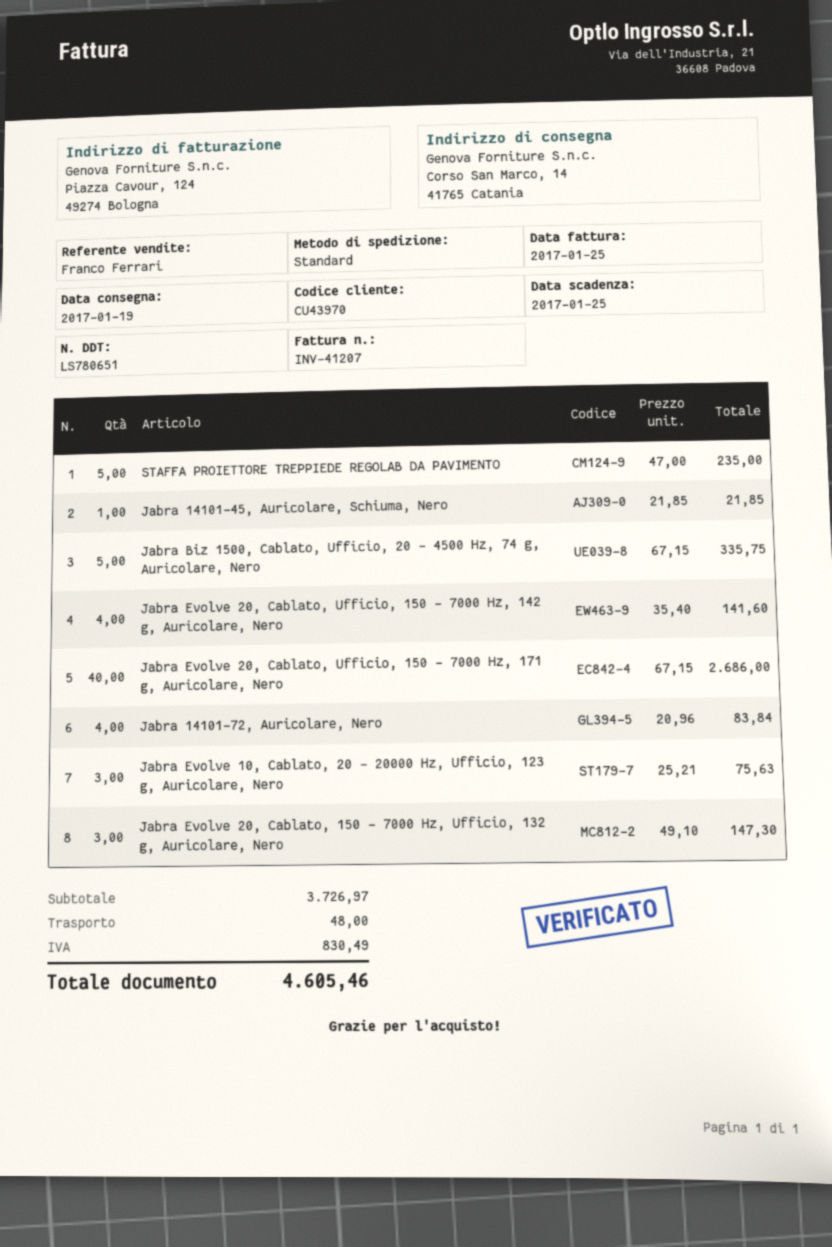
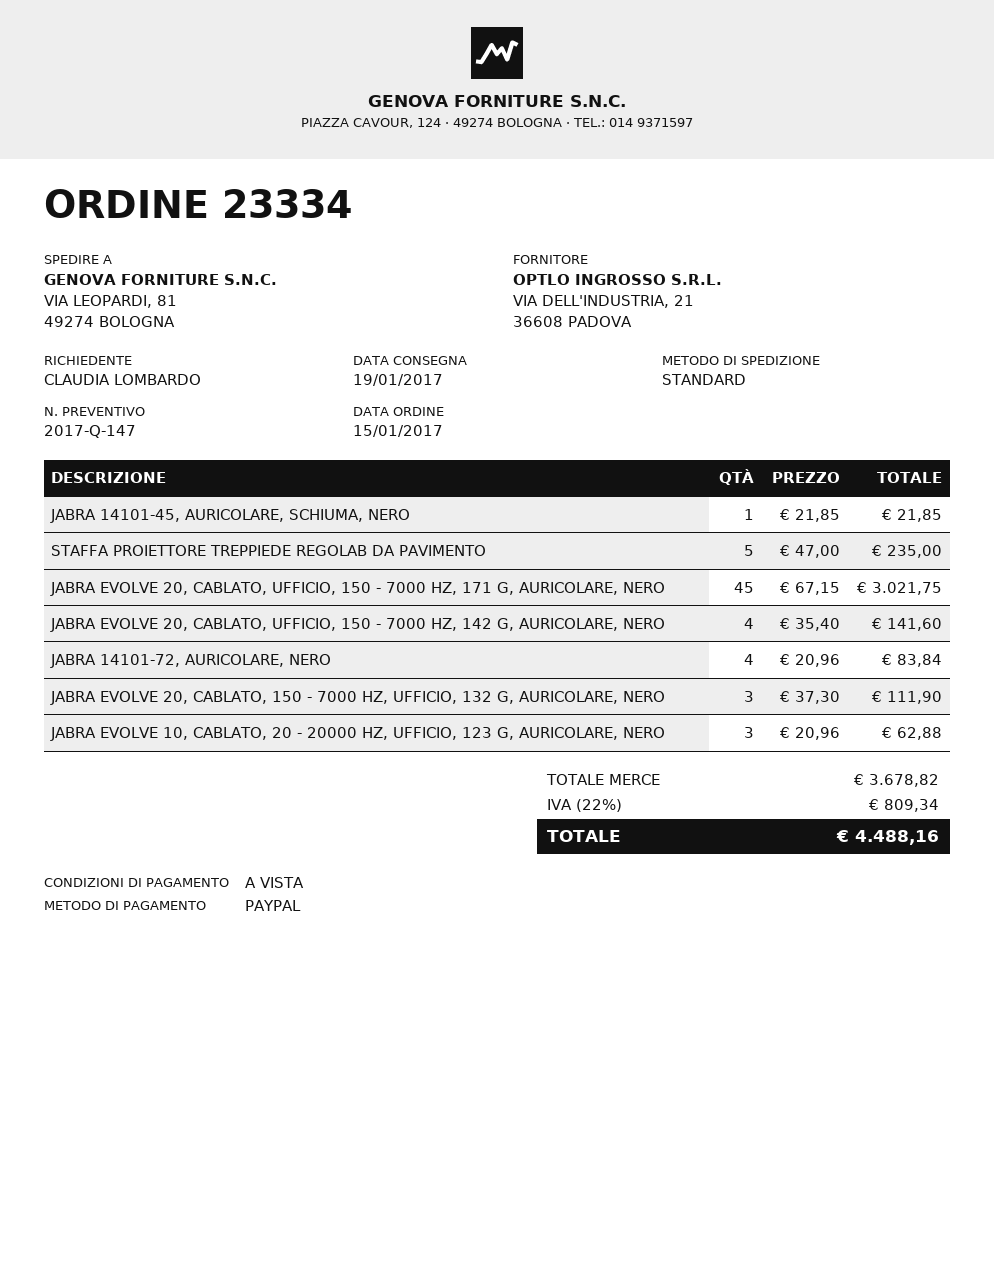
ship to: Corso San Marco, 14, 41765 Catania -> VIA LEOPARDI, 81, 49274 BOLOGNA
Jabra Biz 1500, Cablato, Ufficio, 20 - 4500 Hz, 74 g, Auricolare, Nero: 5 x 67.15 = 335.75 -> none
Jabra Evolve 20, Cablato, Ufficio, 150 - 7000 Hz, 171 g, Auricolare, Nero: 40 x 67.15 = 2686.00 -> 45 x 67.15 = 3021.75
Jabra Evolve 10, Cablato, 20 - 20000 Hz, Ufficio, 123 g, Auricolare, Nero: 3 x 25.21 = 75.63 -> 3 x 20.96 = 62.88
Jabra Evolve 20, Cablato, 150 - 7000 Hz, Ufficio, 132 g, Auricolare, Nero: 3 x 49.10 = 147.30 -> 3 x 37.30 = 111.90
subtotal: 3726.97 -> 3678.82
shipping: 48.00 -> none
tax: 830.49 -> 809.34
total: 4605.46 -> 4488.16

